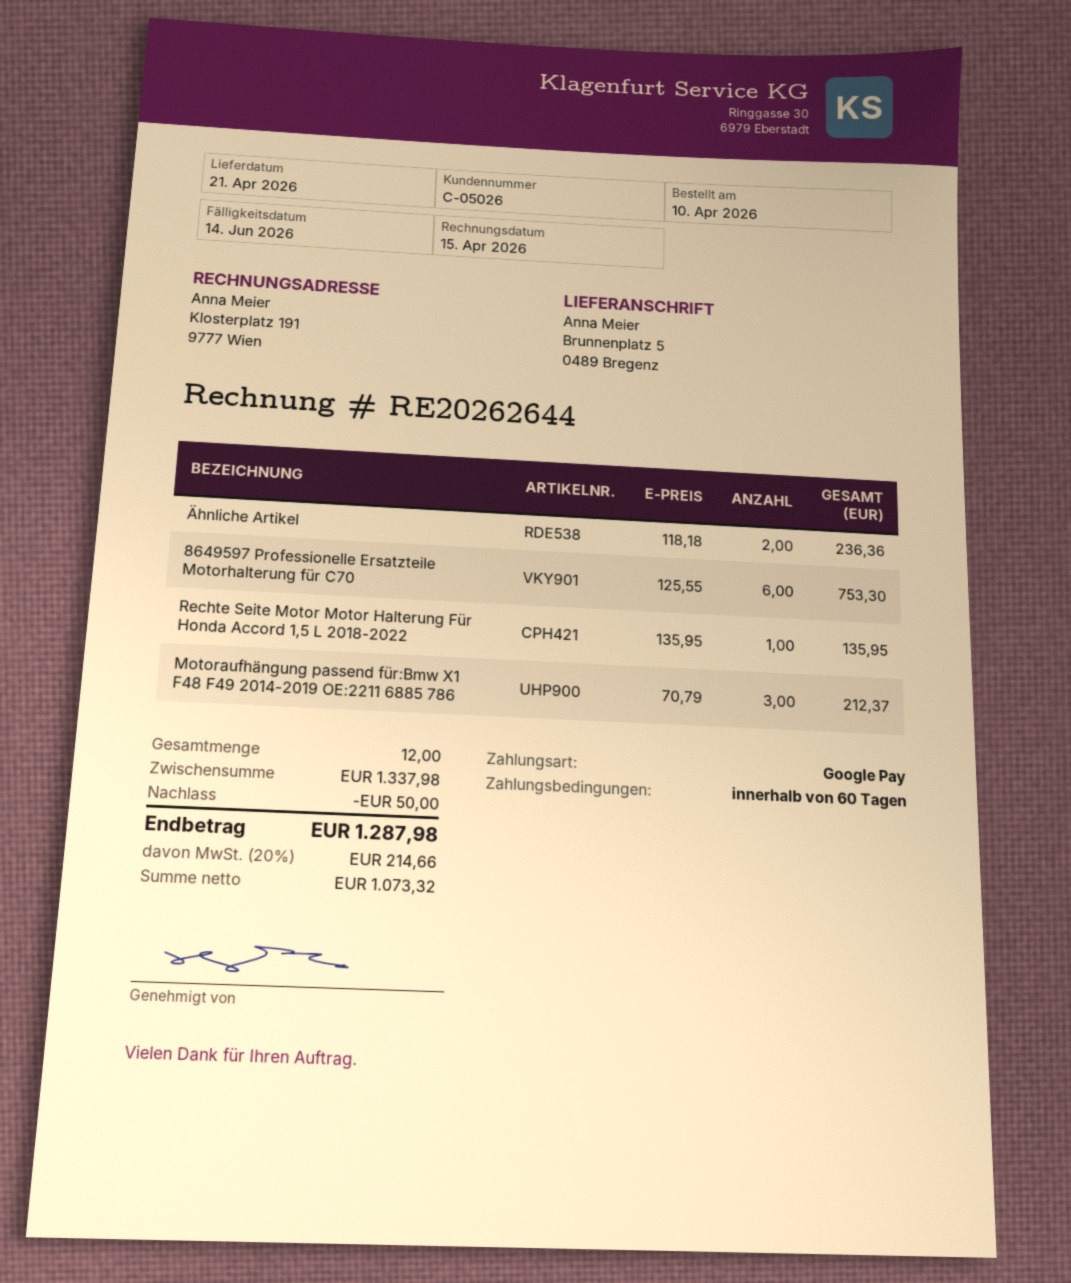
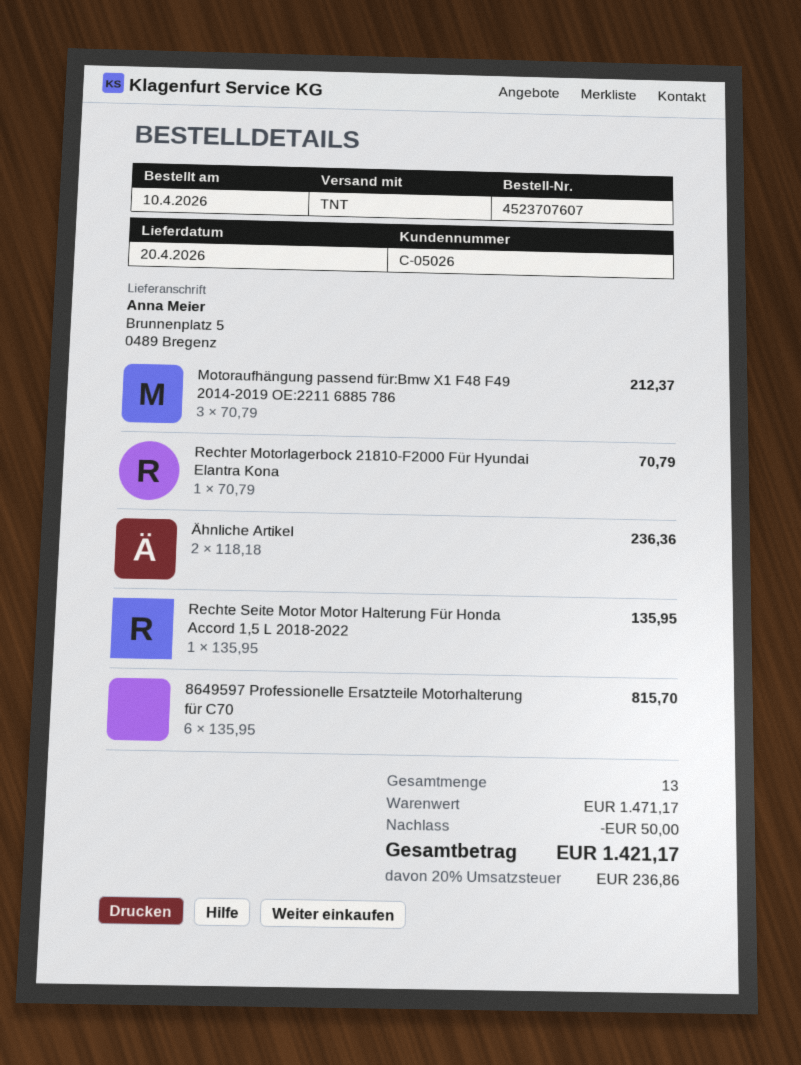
delivery date: 2026-04-21 -> 2026-04-20
8649597 Professionelle Ersatzteile Motorhalterung für C70: 6 x 125.55 = 753.30 -> 6 x 135.95 = 815.70
Rechter Motorlagerbock 21810-F2000 Für Hyundai Elantra Kona: none -> 1 x 70.79 = 70.79
total quantity: 12 -> 13
subtotal: 1337.98 -> 1471.17
tax: 20% = 214.66 -> 20% = 236.86
total: 1287.98 -> 1421.17

